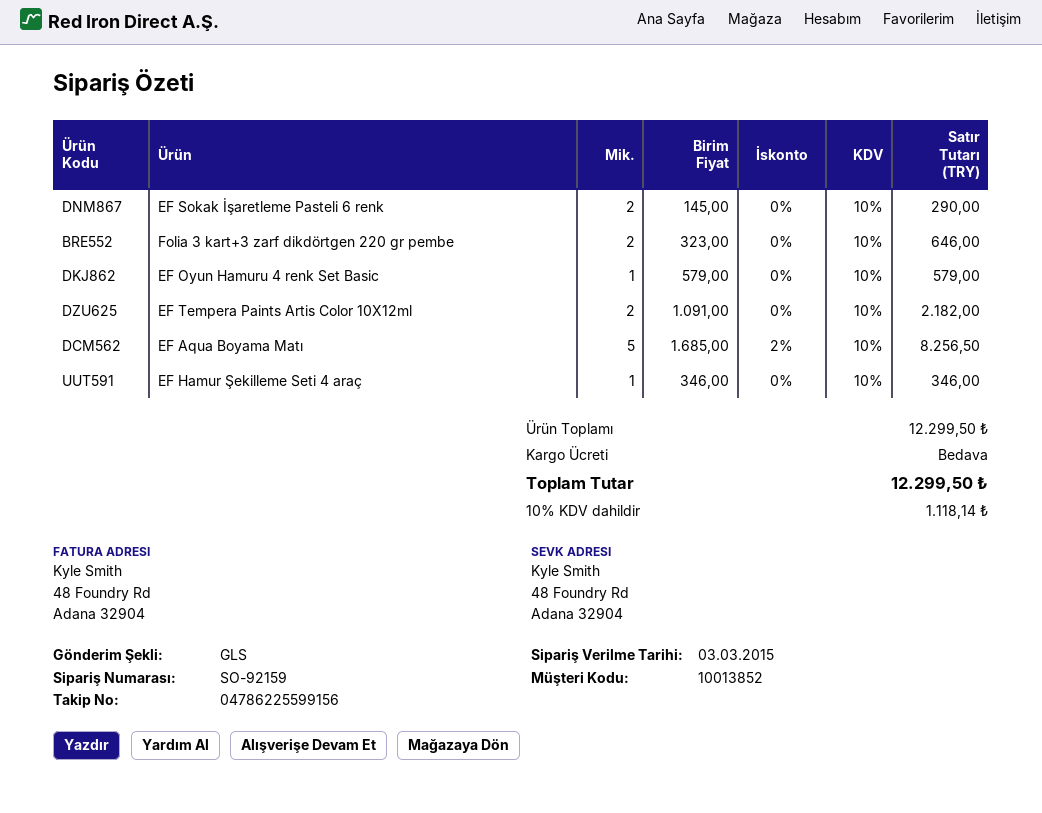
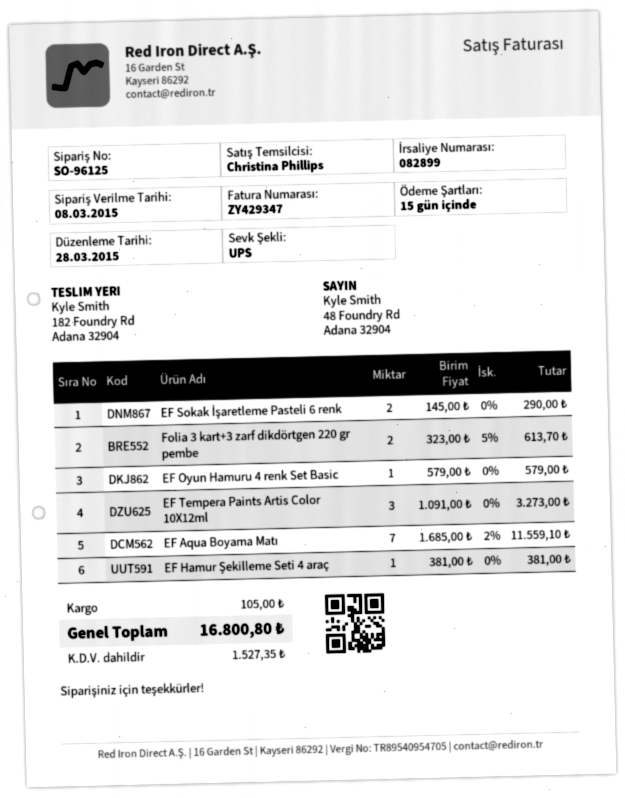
order number: SO-92159 -> SO-96125
order date: 2015-03-03 -> 2015-03-08
shipping method: GLS -> UPS
ship to: 48 Foundry Rd, Adana 32904 -> 182 Foundry Rd, Adana 32904
Folia 3 kart+3 zarf dikdörtgen 220 gr pembe: 2 x 323.00 = 646.00 -> 2 x 323.00 - 5% = 613.70
EF Tempera Paints Artis Color 10X12ml: 2 x 1091.00 = 2182.00 -> 3 x 1091.00 = 3273.00
EF Aqua Boyama Matı: 5 x 1685.00 - 2% = 8256.50 -> 7 x 1685.00 - 2% = 11559.10
EF Hamur Şekilleme Seti 4 araç: 1 x 346.00 = 346.00 -> 1 x 381.00 = 381.00
shipping: 0.00 -> 105.00
tax: 1118.14 -> 1527.35
total: 12299.50 -> 16800.80

